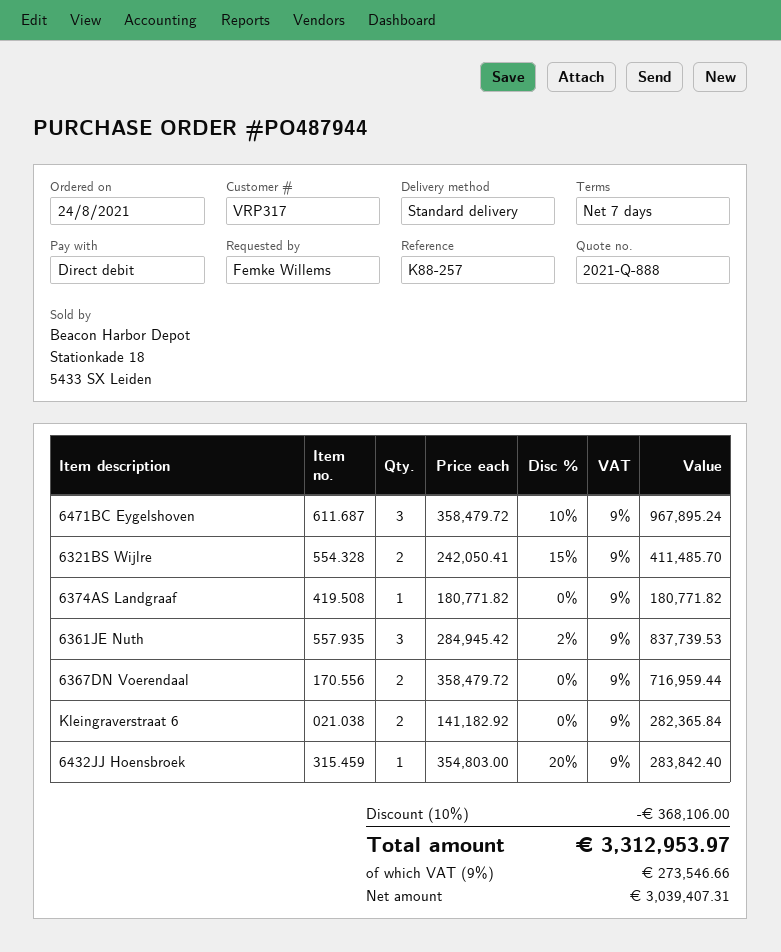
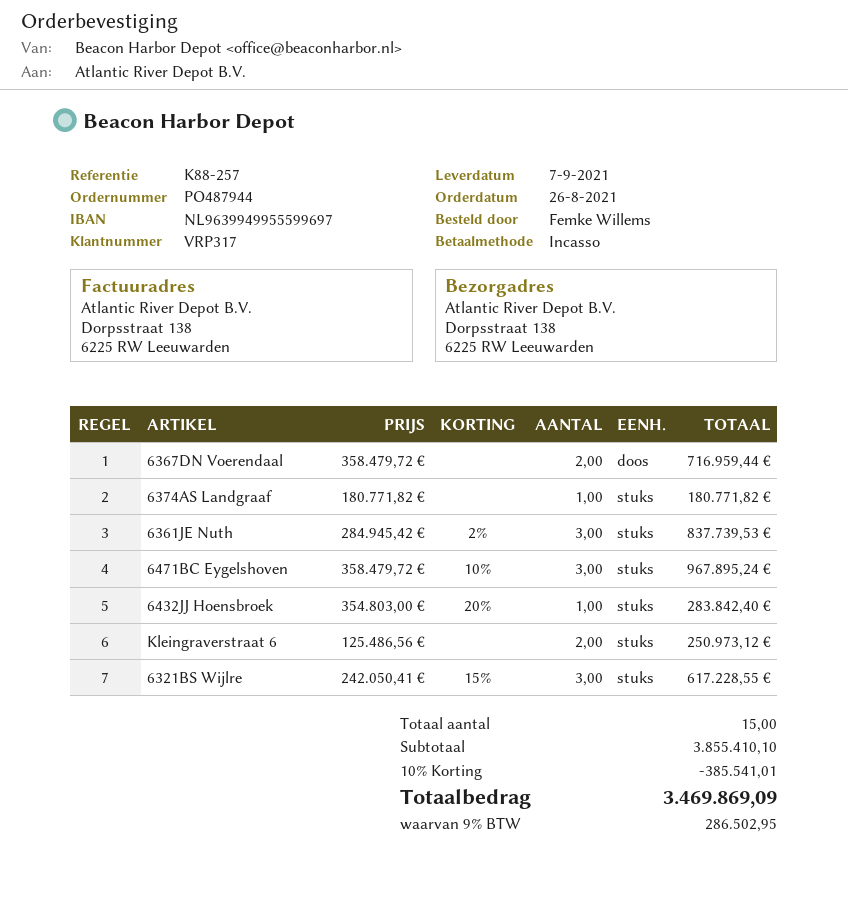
order date: 2021-08-24 -> 2021-08-26
6321BS Wijlre: 2 x 242050.41 - 15% = 411485.70 -> 3 x 242050.41 - 15% = 617228.55
Kleingraverstraat 6: 2 x 141182.92 = 282365.84 -> 2 x 125486.56 = 250973.12
discount: 10% = 368106.00 -> 10% = 385541.01
tax: 9% = 273546.66 -> 9% = 286502.95
total: 3312953.97 -> 3469869.09

